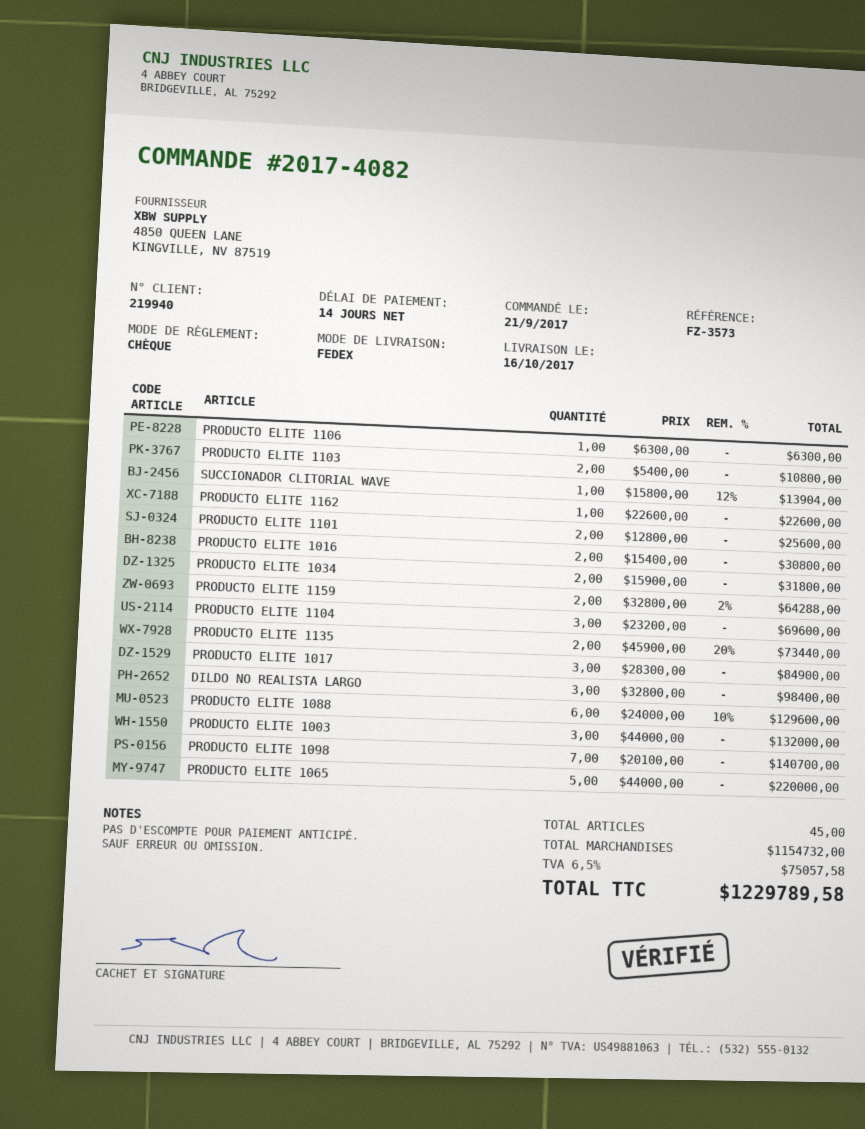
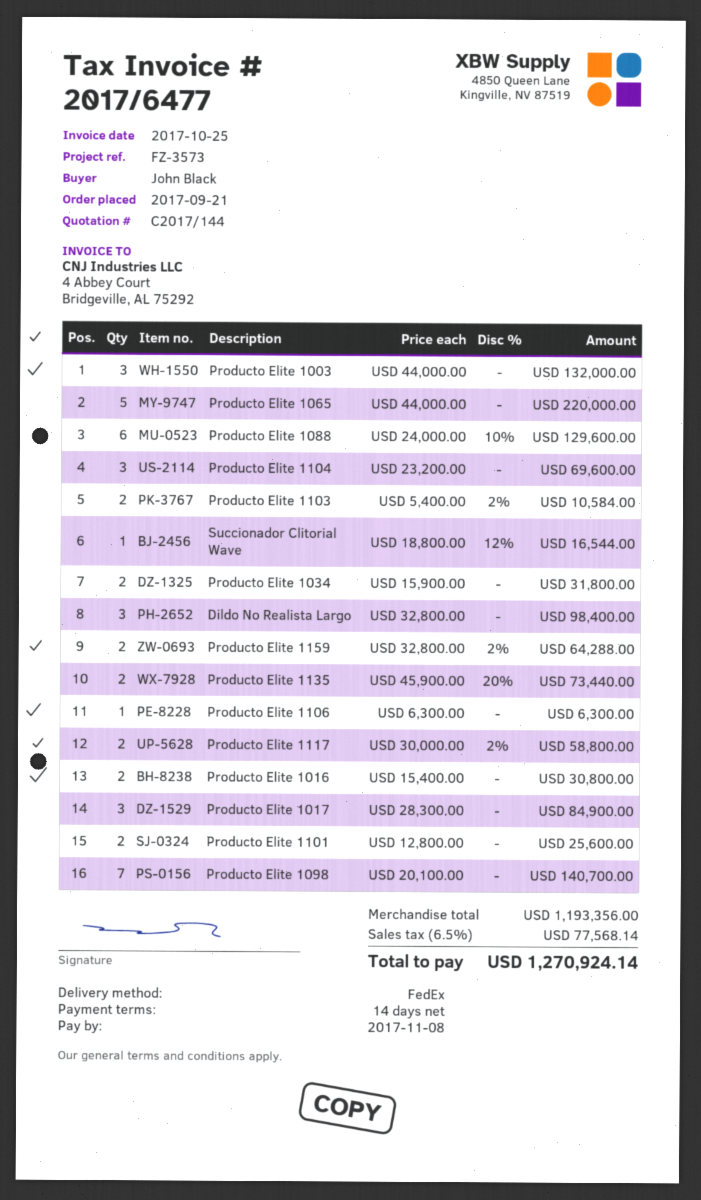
PRODUCTO ELITE 1103: 2 x 5400.00 = 10800.00 -> 2 x 5400.00 - 2% = 10584.00
SUCCIONADOR CLITORIAL WAVE: 1 x 15800.00 - 12% = 13904.00 -> 1 x 18800.00 - 12% = 16544.00
PRODUCTO ELITE 1162: 1 x 22600.00 = 22600.00 -> none
Producto Elite 1117: none -> 2 x 30000.00 - 2% = 58800.00
subtotal: 1154732.00 -> 1193356.00
tax: 6.5% = 75057.58 -> 6.5% = 77568.14
total: 1229789.58 -> 1270924.14

